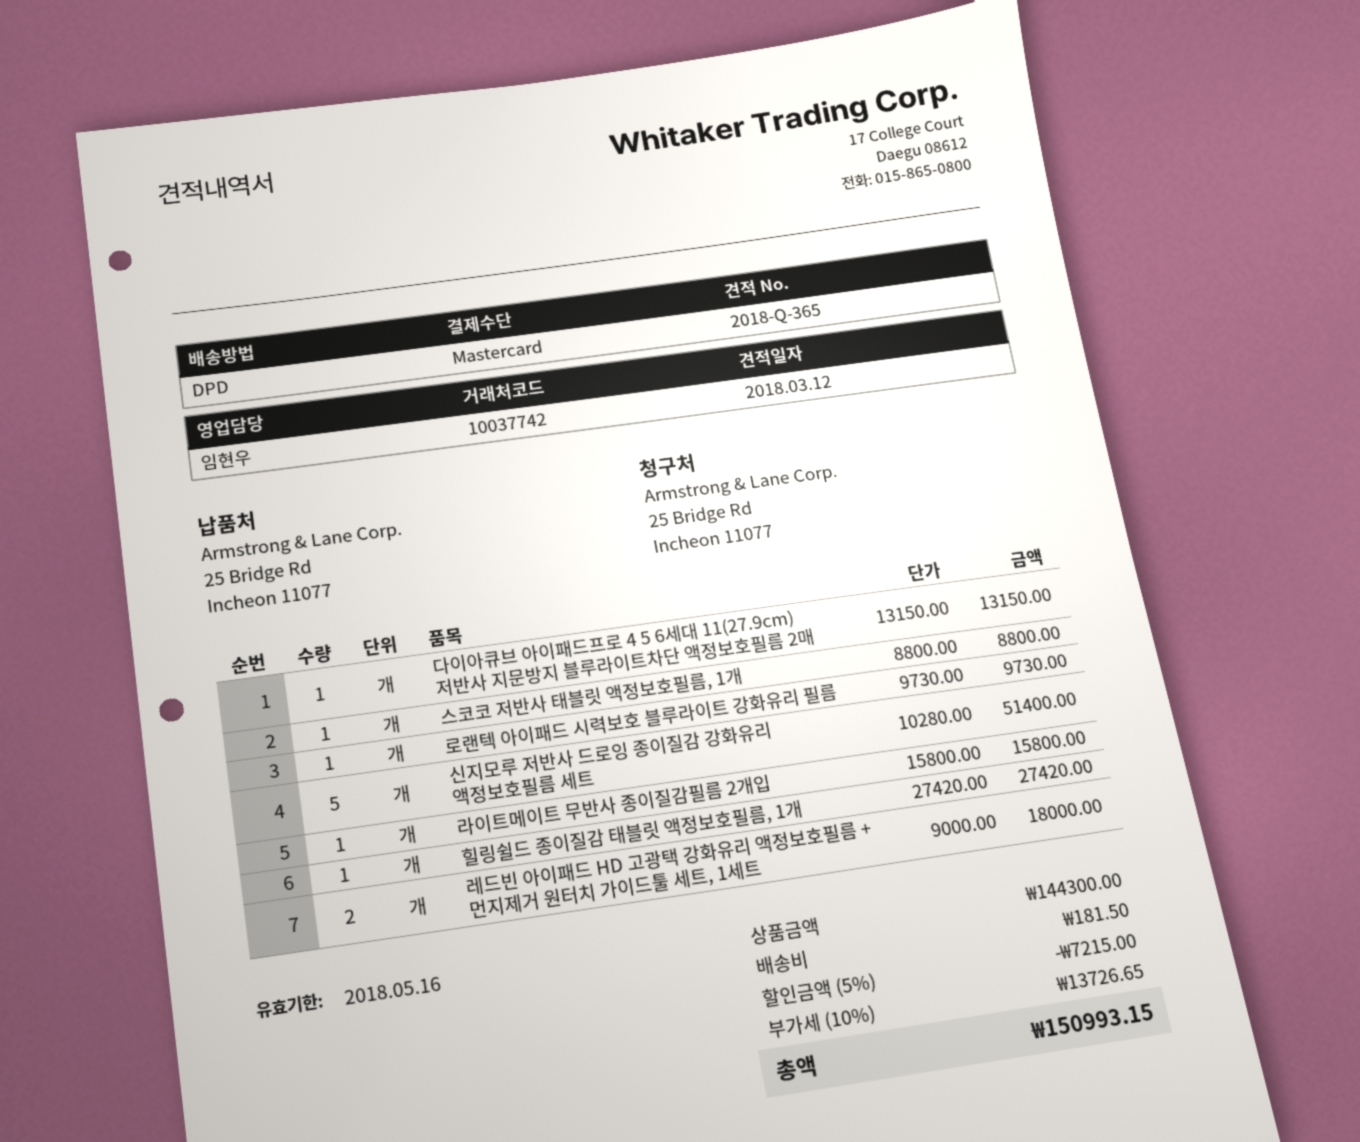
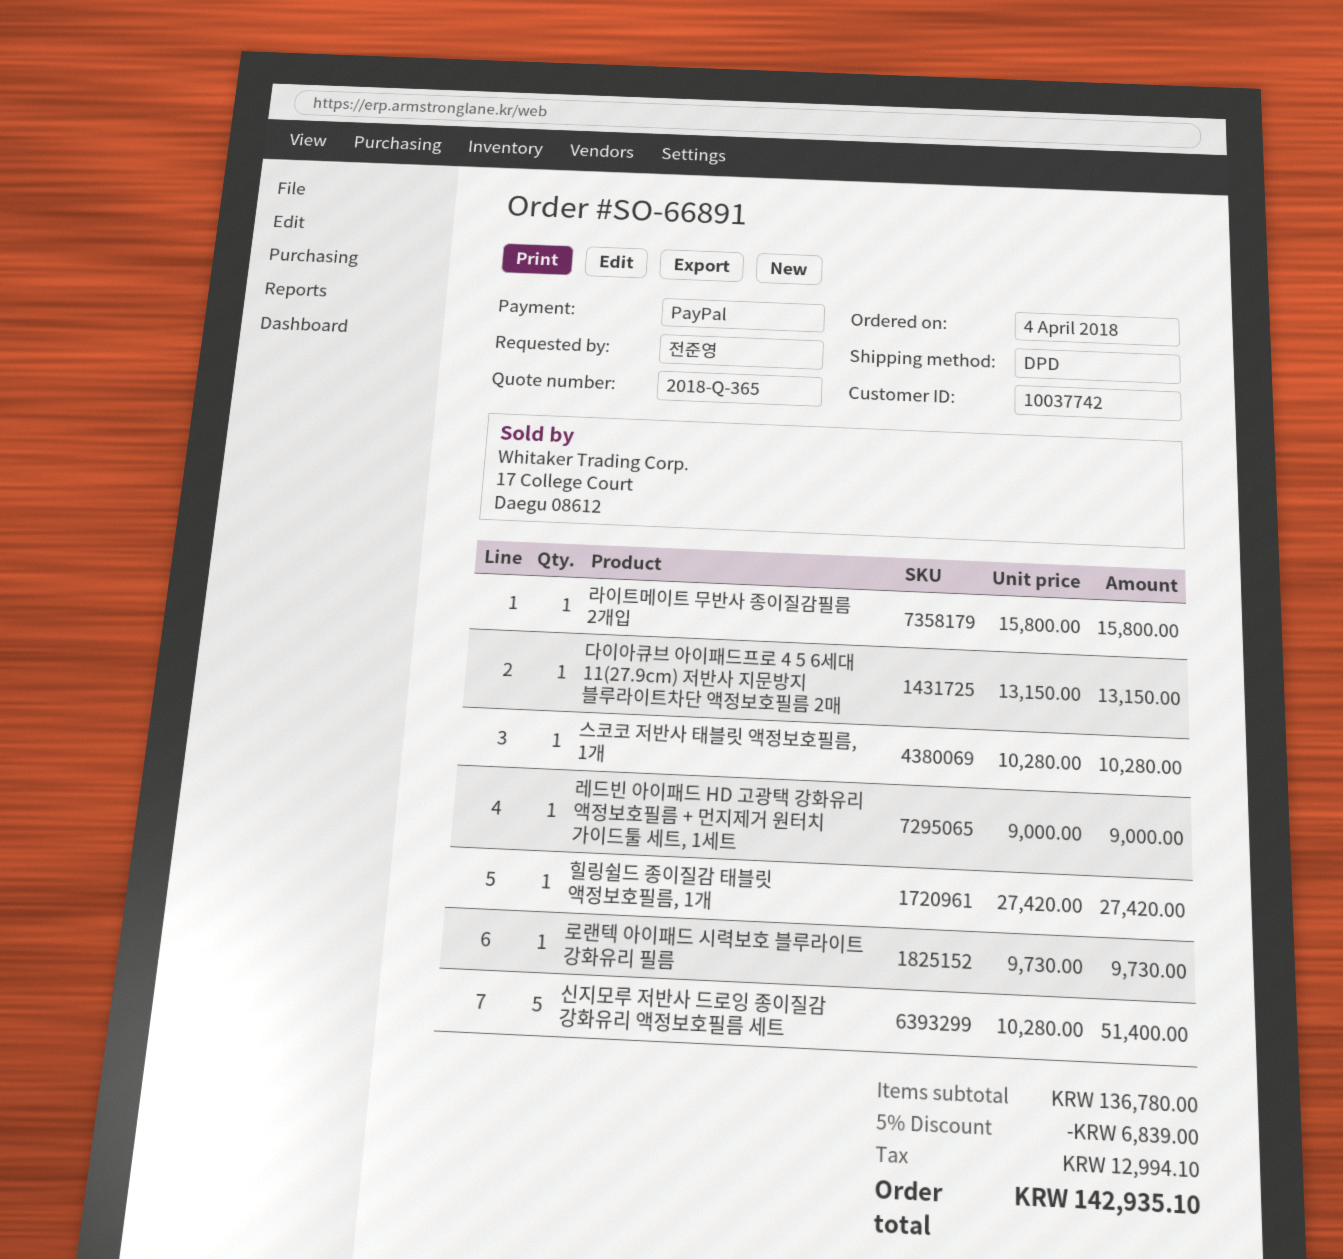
payment method: Mastercard -> PayPal
스코코 저반사 태블릿 액정보호필름, 1개: 1 x 8800.00 = 8800.00 -> 1 x 10280.00 = 10280.00
레드빈 아이패드 HD 고광택 강화유리 액정보호필름 + 먼지제거 원터치 가이드툴 세트, 1세트: 2 x 9000.00 = 18000.00 -> 1 x 9000.00 = 9000.00
subtotal: 144300.00 -> 136780.00
discount: 5% = 7215.00 -> 5% = 6839.00
shipping: 181.50 -> none
tax: 13726.65 -> 12994.10
total: 150993.15 -> 142935.10

